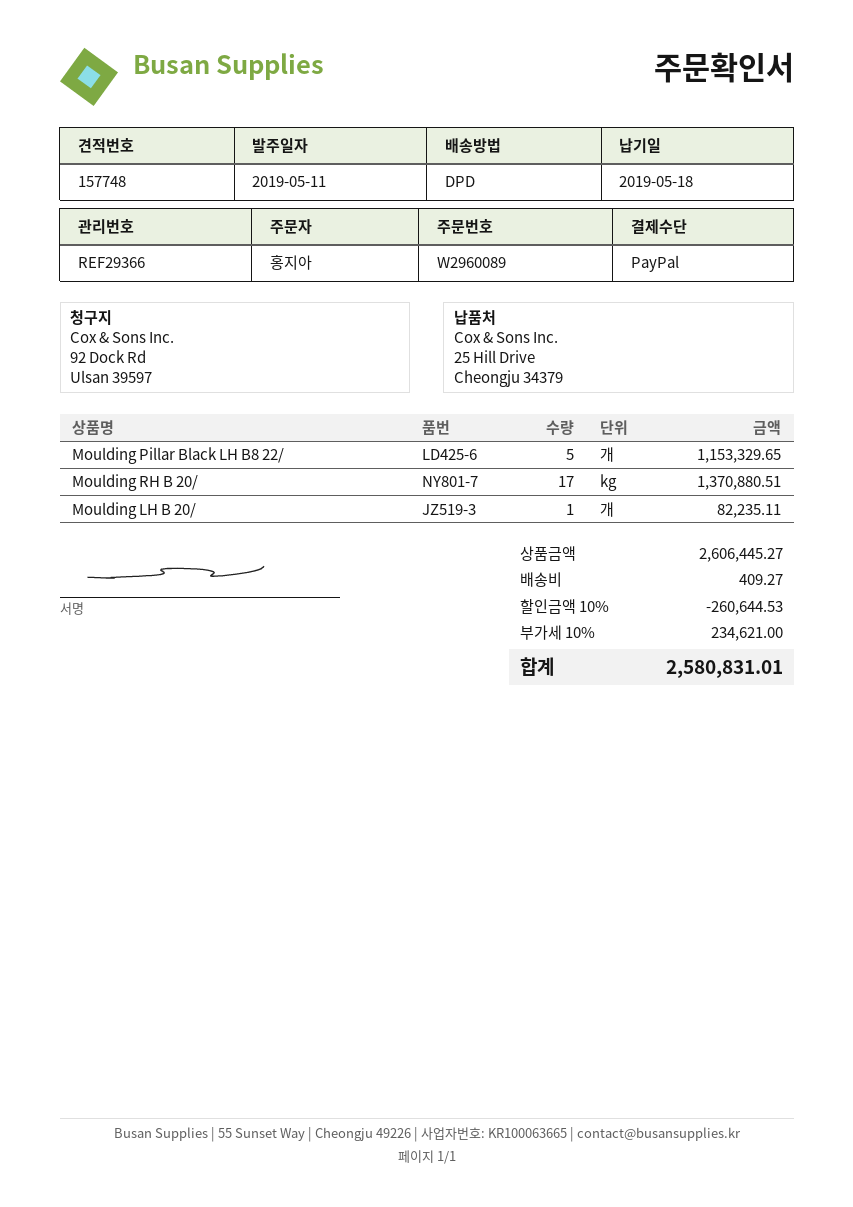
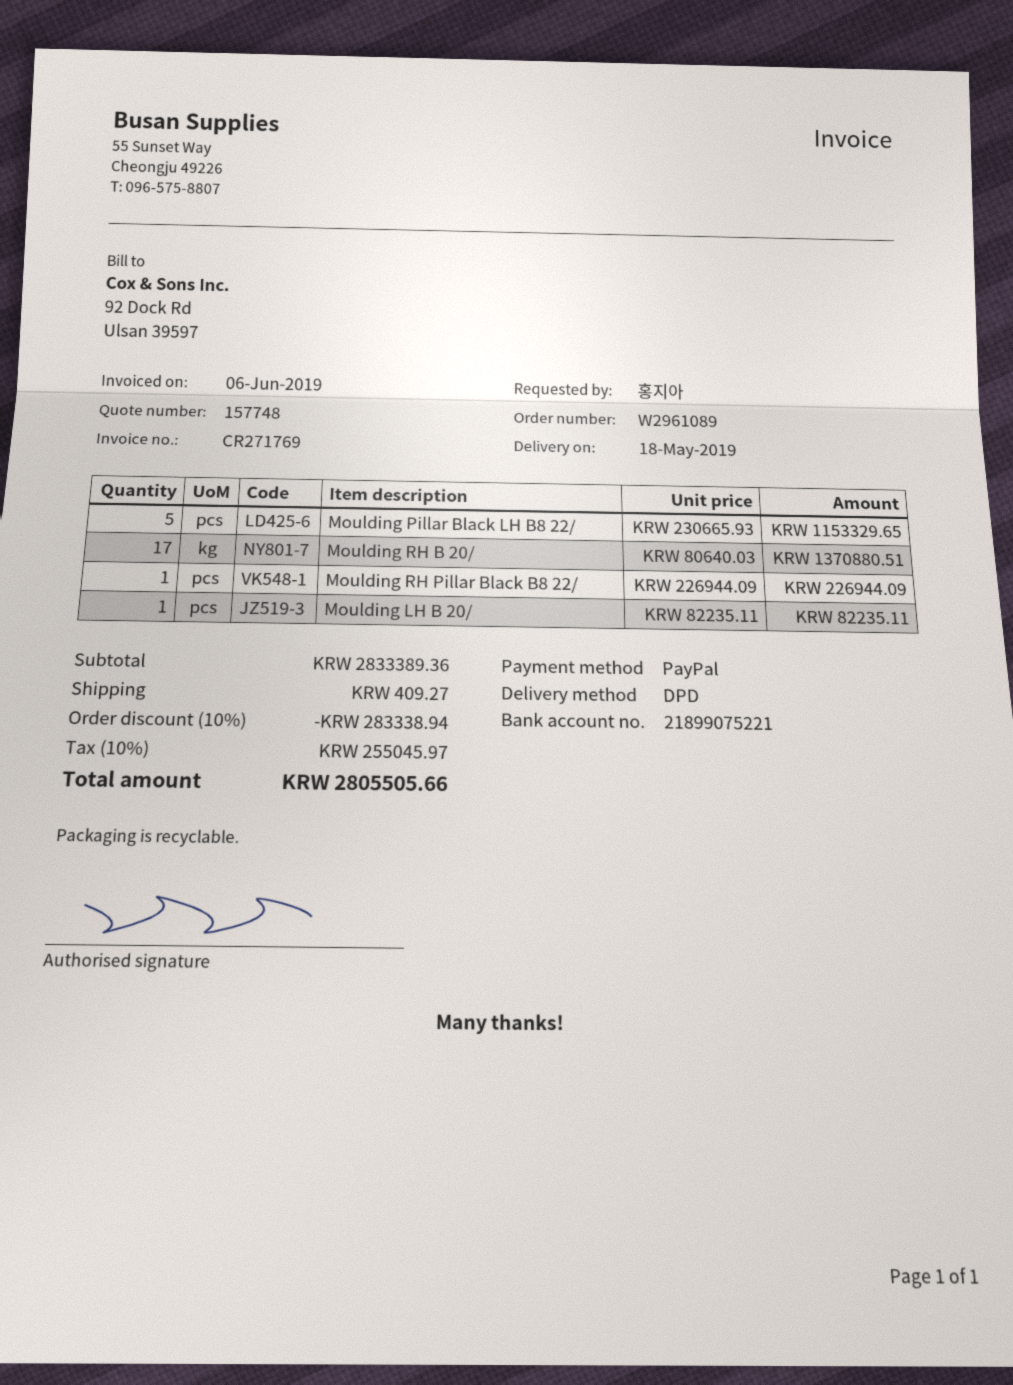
order number: W2960089 -> W2961089
Moulding RH Pillar Black B8 22/: none -> 1 for 226944.09
subtotal: 2606445.27 -> 2833389.36
discount: 10% = 260644.53 -> 10% = 283338.94
tax: 10% = 234621.00 -> 10% = 255045.97
total: 2580831.01 -> 2805505.66

